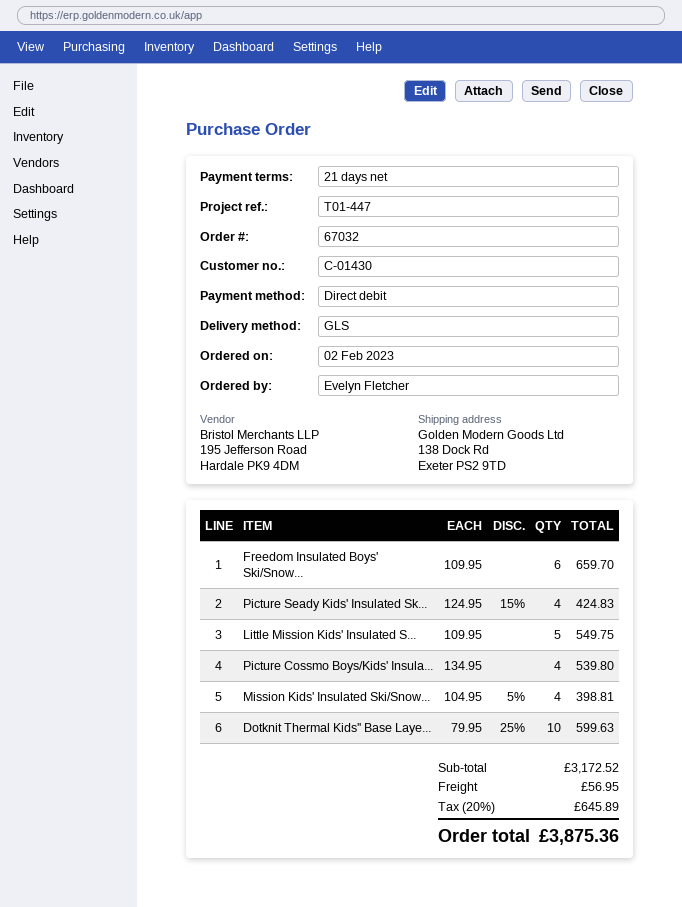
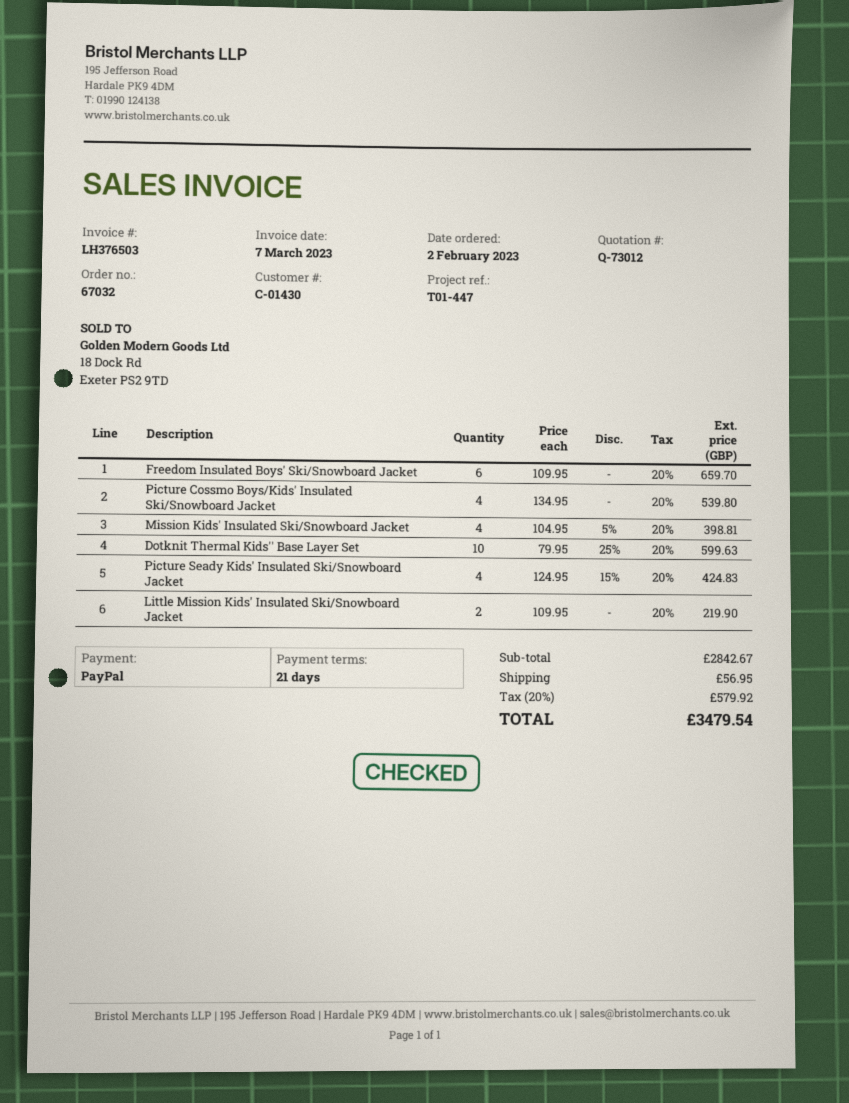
payment method: direct debit -> PayPal
Little Mission Kids' Insulated S...: 5 x 109.95 = 549.75 -> 2 x 109.95 = 219.90
subtotal: 3172.52 -> 2842.67
tax: 20% = 645.89 -> 20% = 579.92
total: 3875.36 -> 3479.54

